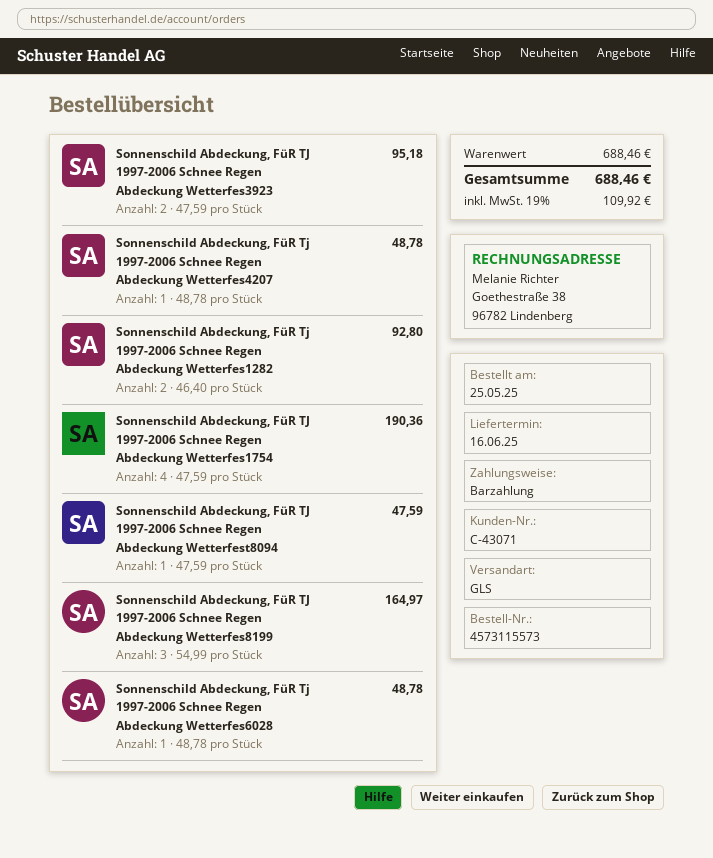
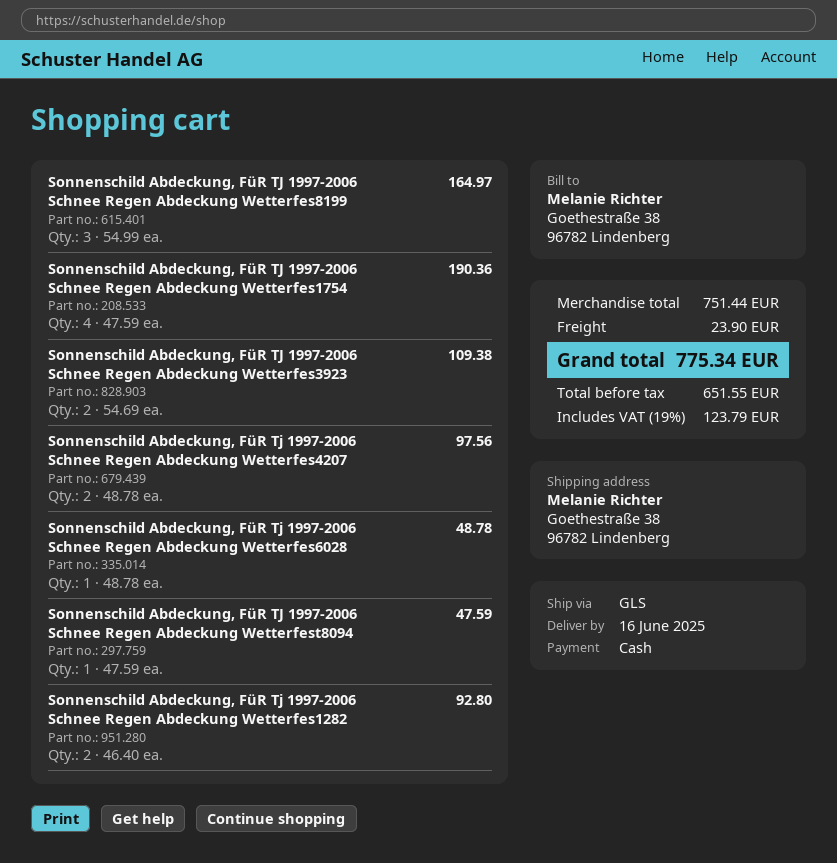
Sonnenschild Abdeckung, FüR TJ 1997-2006 Schnee Regen Abdeckung Wetterfes3923: 2 x 47.59 = 95.18 -> 2 x 54.69 = 109.38
Sonnenschild Abdeckung, FüR Tj 1997-2006 Schnee Regen Abdeckung Wetterfes4207: 1 x 48.78 = 48.78 -> 2 x 48.78 = 97.56
subtotal: 688.46 -> 751.44
shipping: none -> 23.90
tax: 19% = 109.92 -> 19% = 123.79
total: 688.46 -> 775.34

